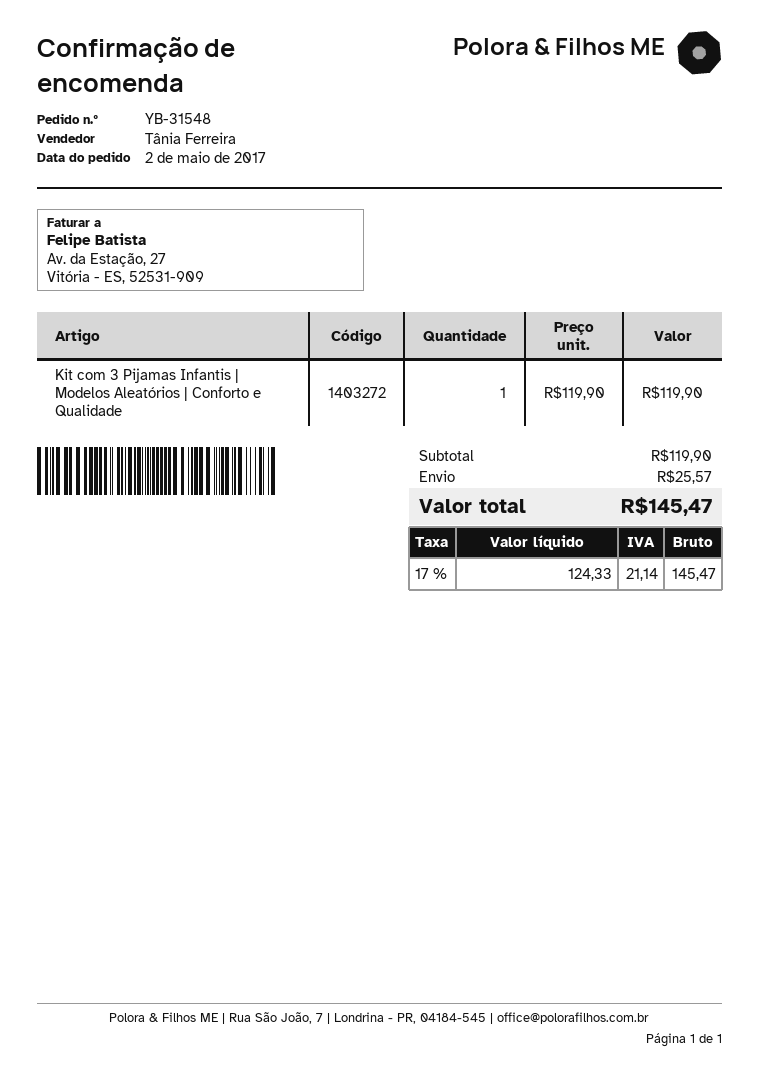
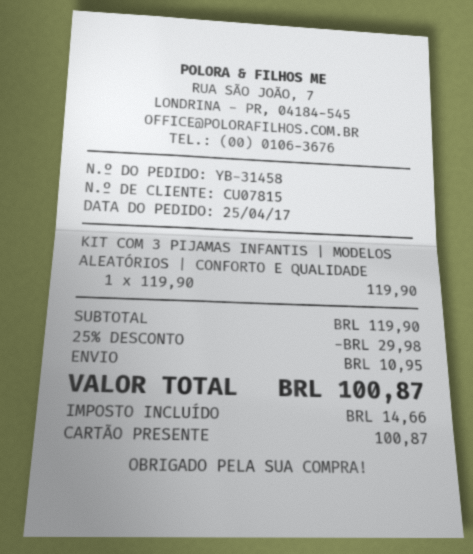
order number: YB-31548 -> YB-31458
order date: 2017-05-02 -> 2017-04-25
discount: none -> 25% = 29.98
shipping: 25.57 -> 10.95
tax: 21.14 -> 14.66
total: 145.47 -> 100.87

